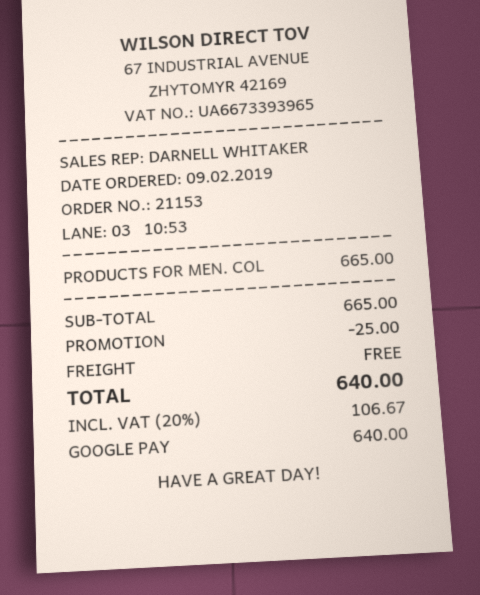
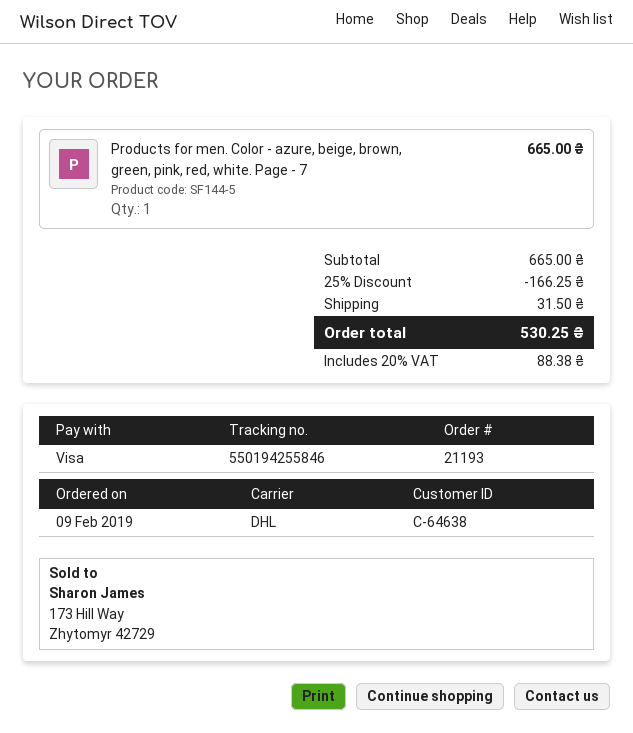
order number: 21153 -> 21193
payment method: Google Pay -> Visa
discount: 25.00 -> 166.25
shipping: 0.00 -> 31.50
tax: 20% = 106.67 -> 20% = 88.38
total: 640.00 -> 530.25

